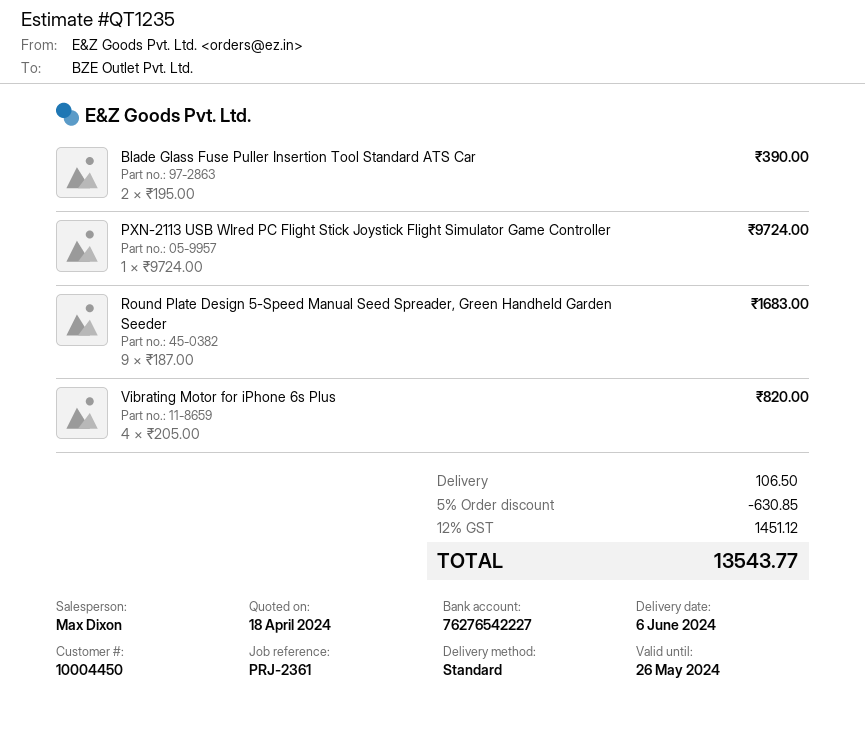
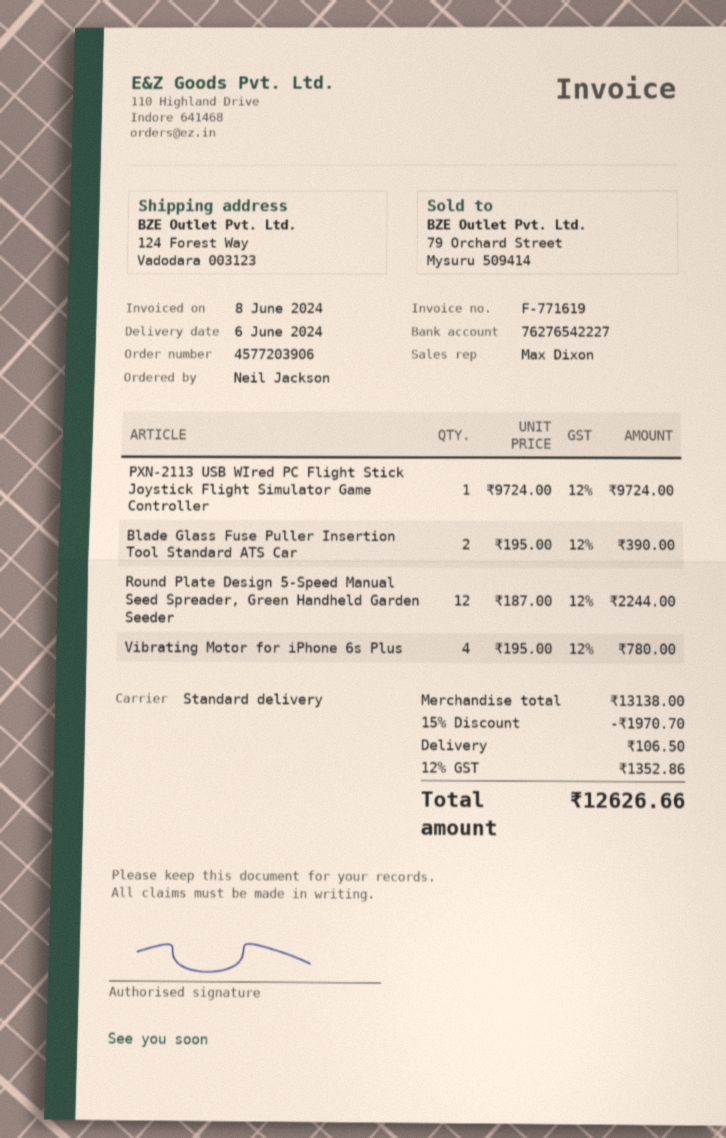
Round Plate Design 5-Speed Manual Seed Spreader, Green Handheld Garden Seeder: 9 x 187.00 = 1683.00 -> 12 x 187.00 = 2244.00
Vibrating Motor for iPhone 6s Plus: 4 x 205.00 = 820.00 -> 4 x 195.00 = 780.00
discount: 5% = 630.85 -> 15% = 1970.70
tax: 12% = 1451.12 -> 12% = 1352.86
total: 13543.77 -> 12626.66

